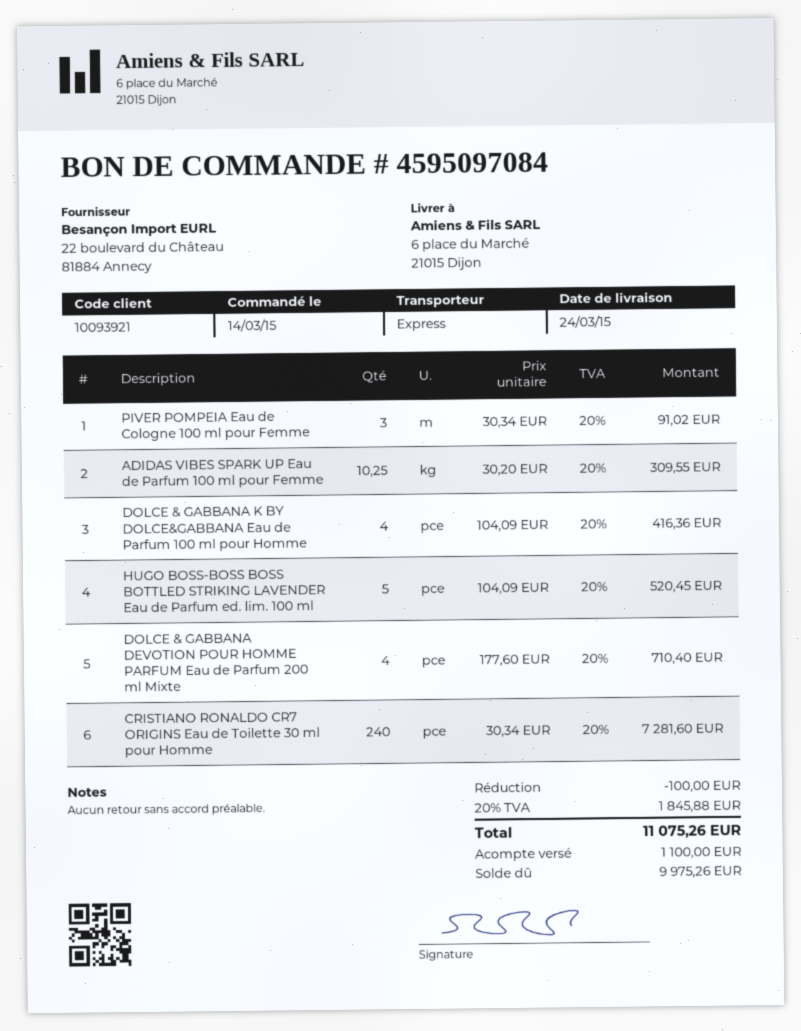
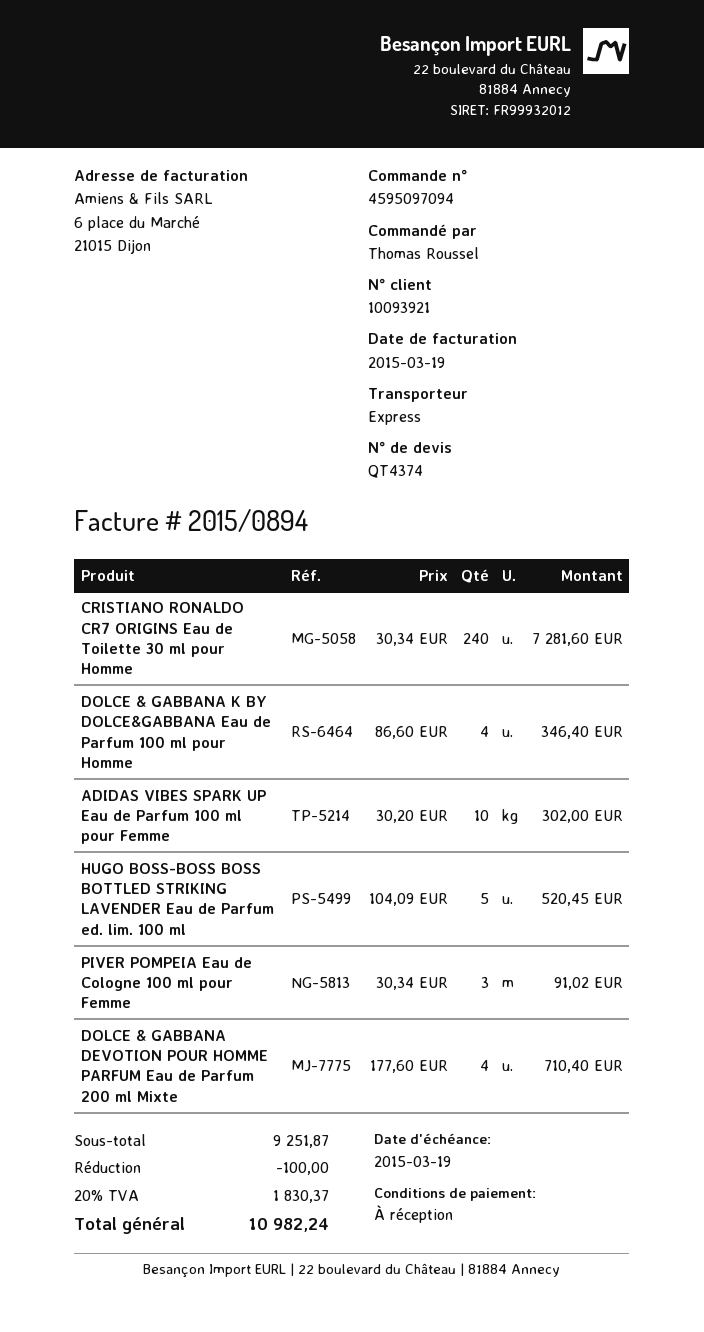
order number: 4595097084 -> 4595097094
ADIDAS VIBES SPARK UP Eau de Parfum 100 ml pour Femme: 10.25 x 30.20 = 309.55 -> 10 x 30.20 = 302.00
DOLCE & GABBANA K BY DOLCE&GABBANA Eau de Parfum 100 ml pour Homme: 4 x 104.09 = 416.36 -> 4 x 86.60 = 346.40
tax: 20% = 1845.88 -> 20% = 1830.37
total: 11075.26 -> 10982.24

